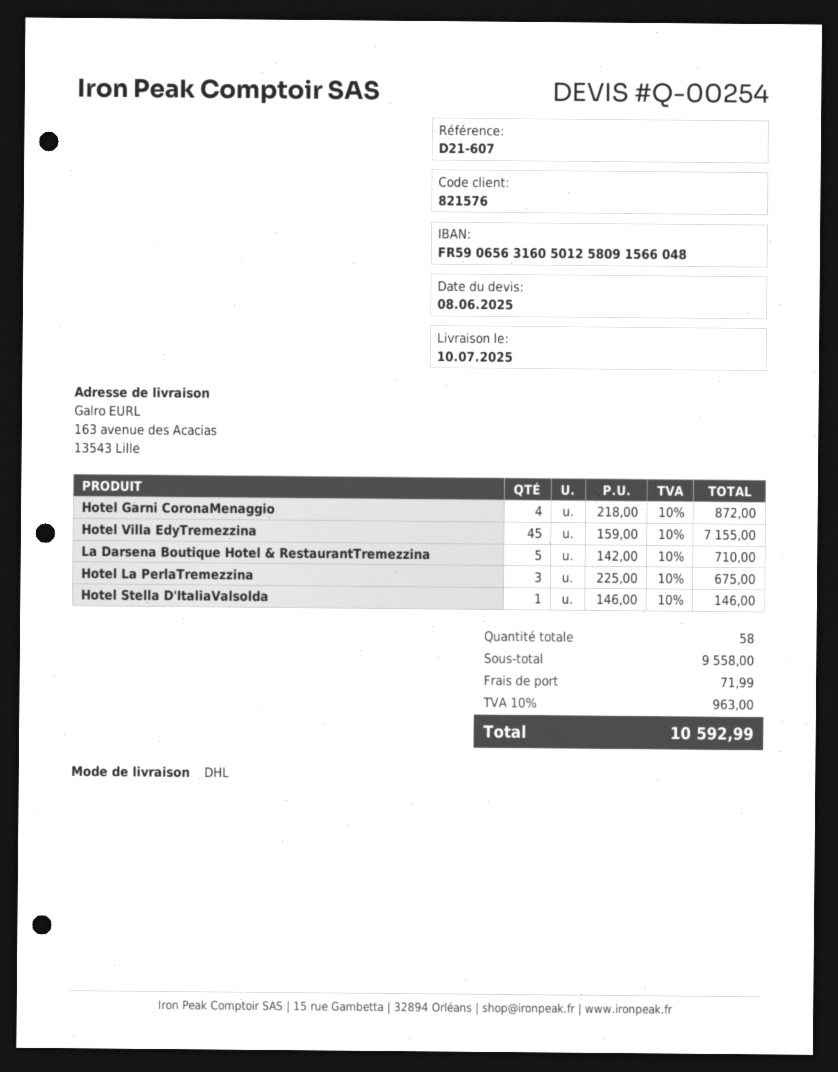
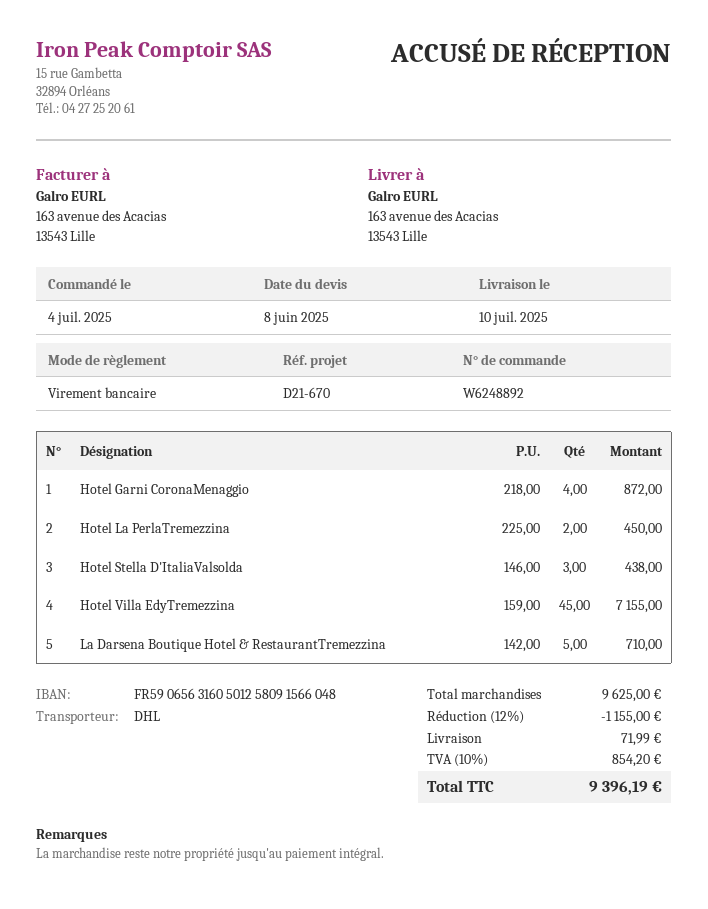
reference: D21-607 -> D21-670
Hotel La PerlaTremezzina: 3 x 225.00 = 675.00 -> 2 x 225.00 = 450.00
Hotel Stella D'ItaliaValsolda: 1 x 146.00 = 146.00 -> 3 x 146.00 = 438.00
subtotal: 9558.00 -> 9625.00
discount: none -> 12% = 1155.00
tax: 10% = 963.00 -> 10% = 854.20
total: 10592.99 -> 9396.19

